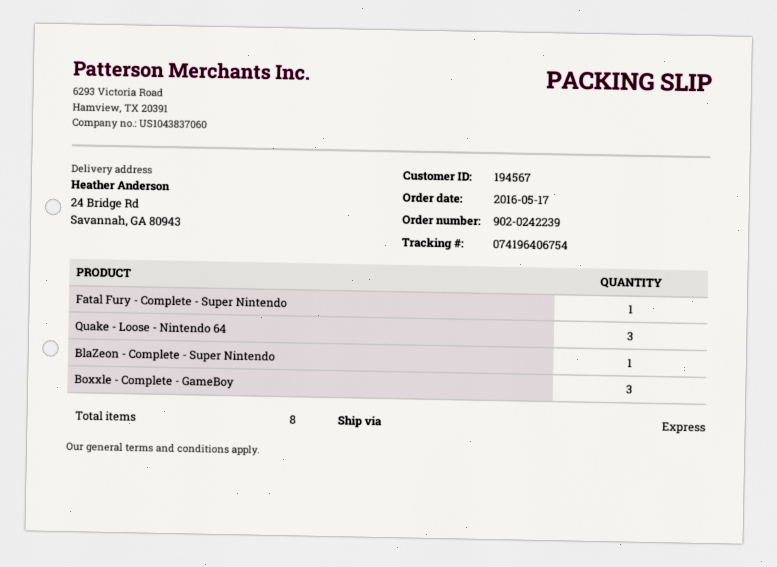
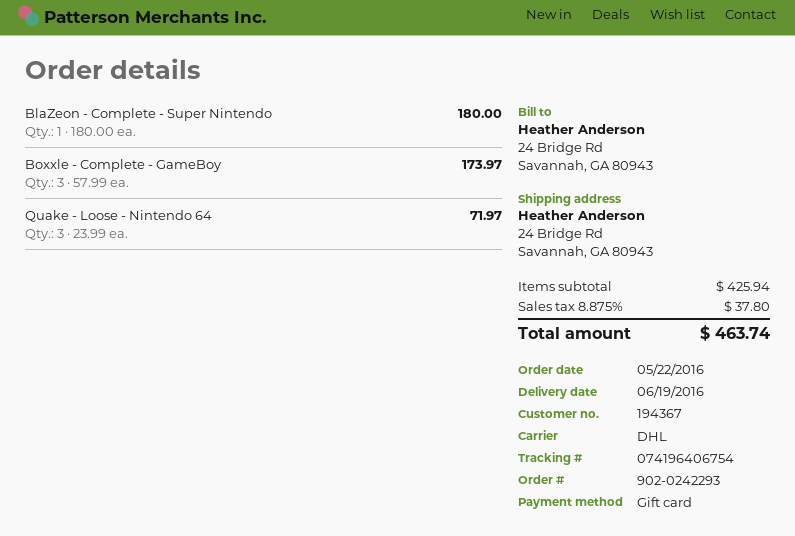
order number: 902-0242239 -> 902-0242293
order date: 2016-05-17 -> 2016-05-22
customer number: 194567 -> 194367
shipping method: express -> DHL
Fatal Fury - Complete - Super Nintendo: 1 -> none

